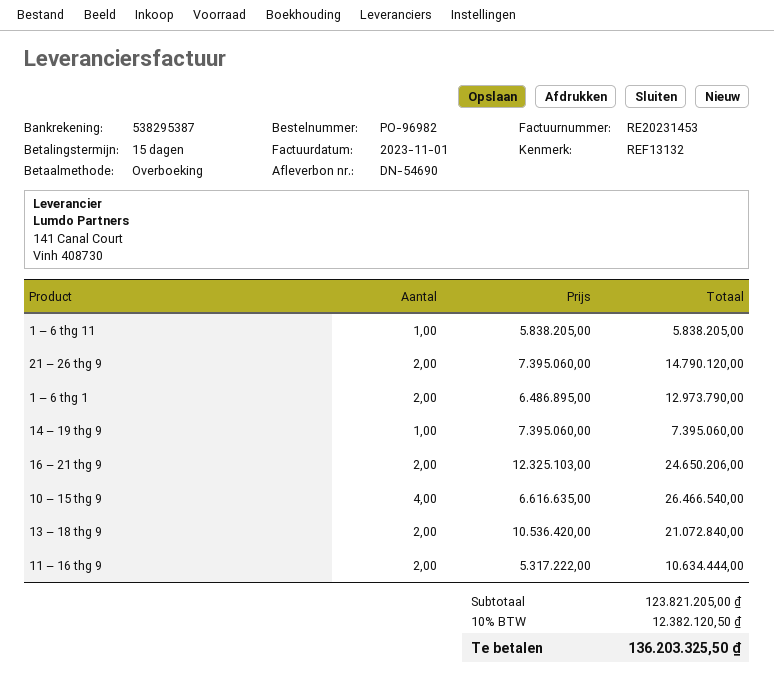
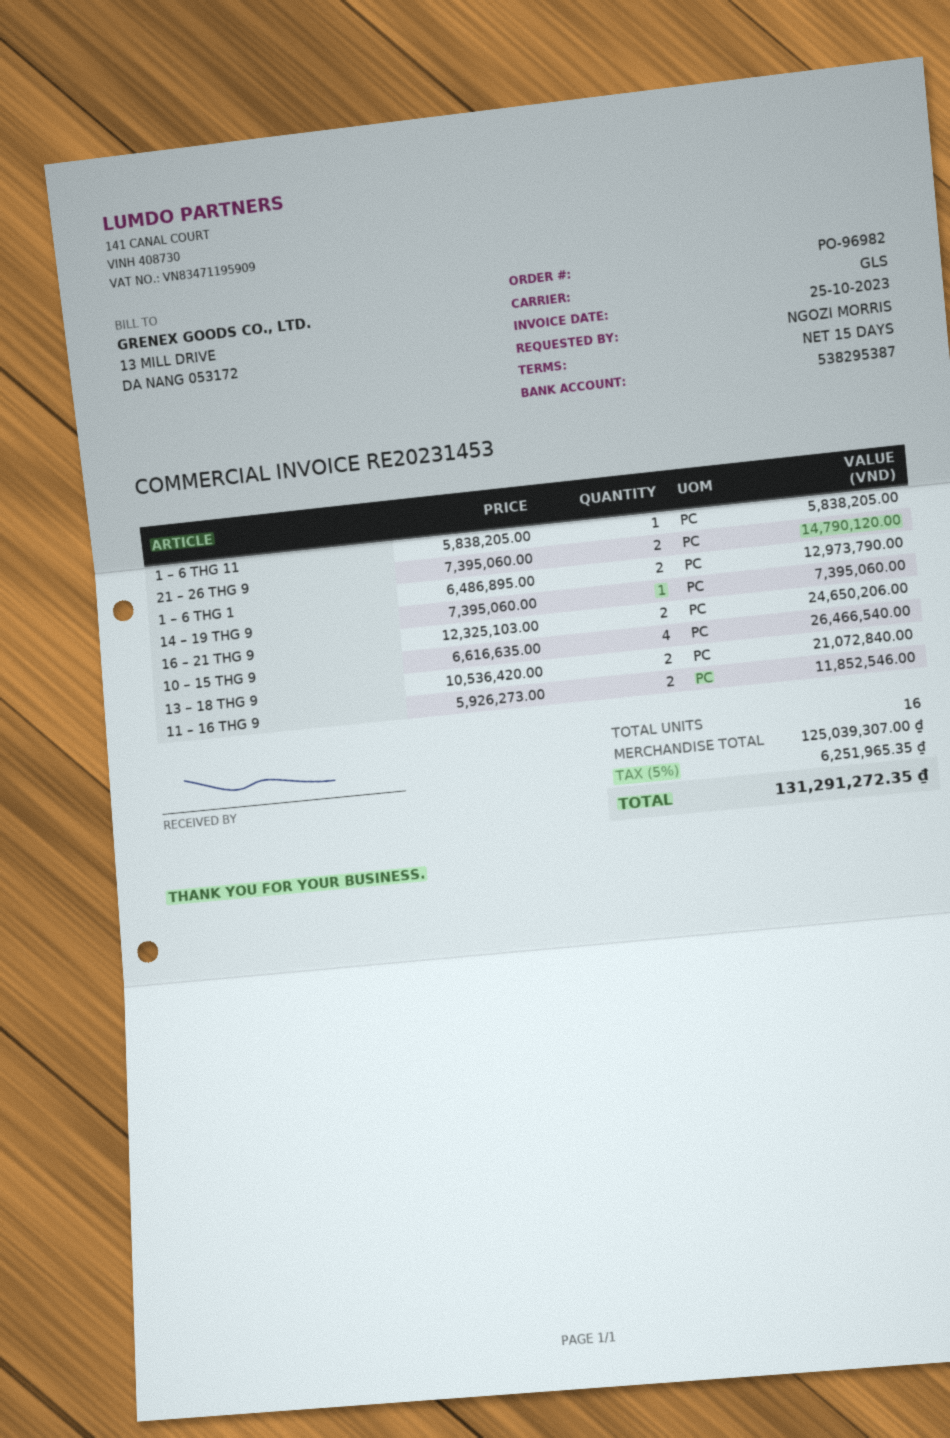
invoice date: 2023-11-01 -> 2023-10-25
11 – 16 thg 9: 2 x 5317222.00 = 10634444.00 -> 2 x 5926273.00 = 11852546.00
subtotal: 123821205.00 -> 125039307.00
tax: 10% = 12382120.50 -> 5% = 6251965.35
total: 136203325.50 -> 131291272.35

